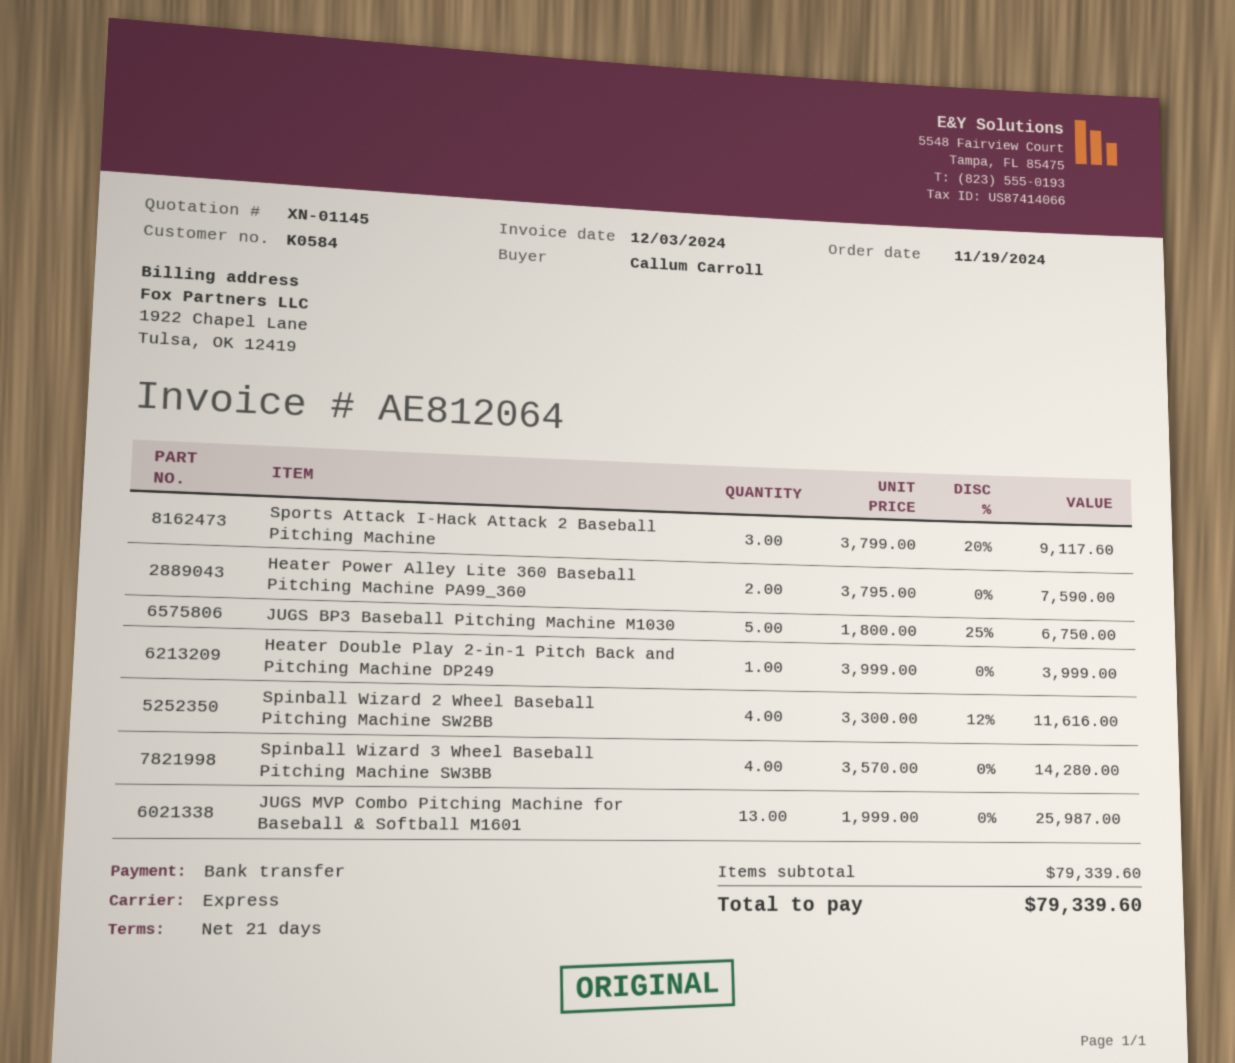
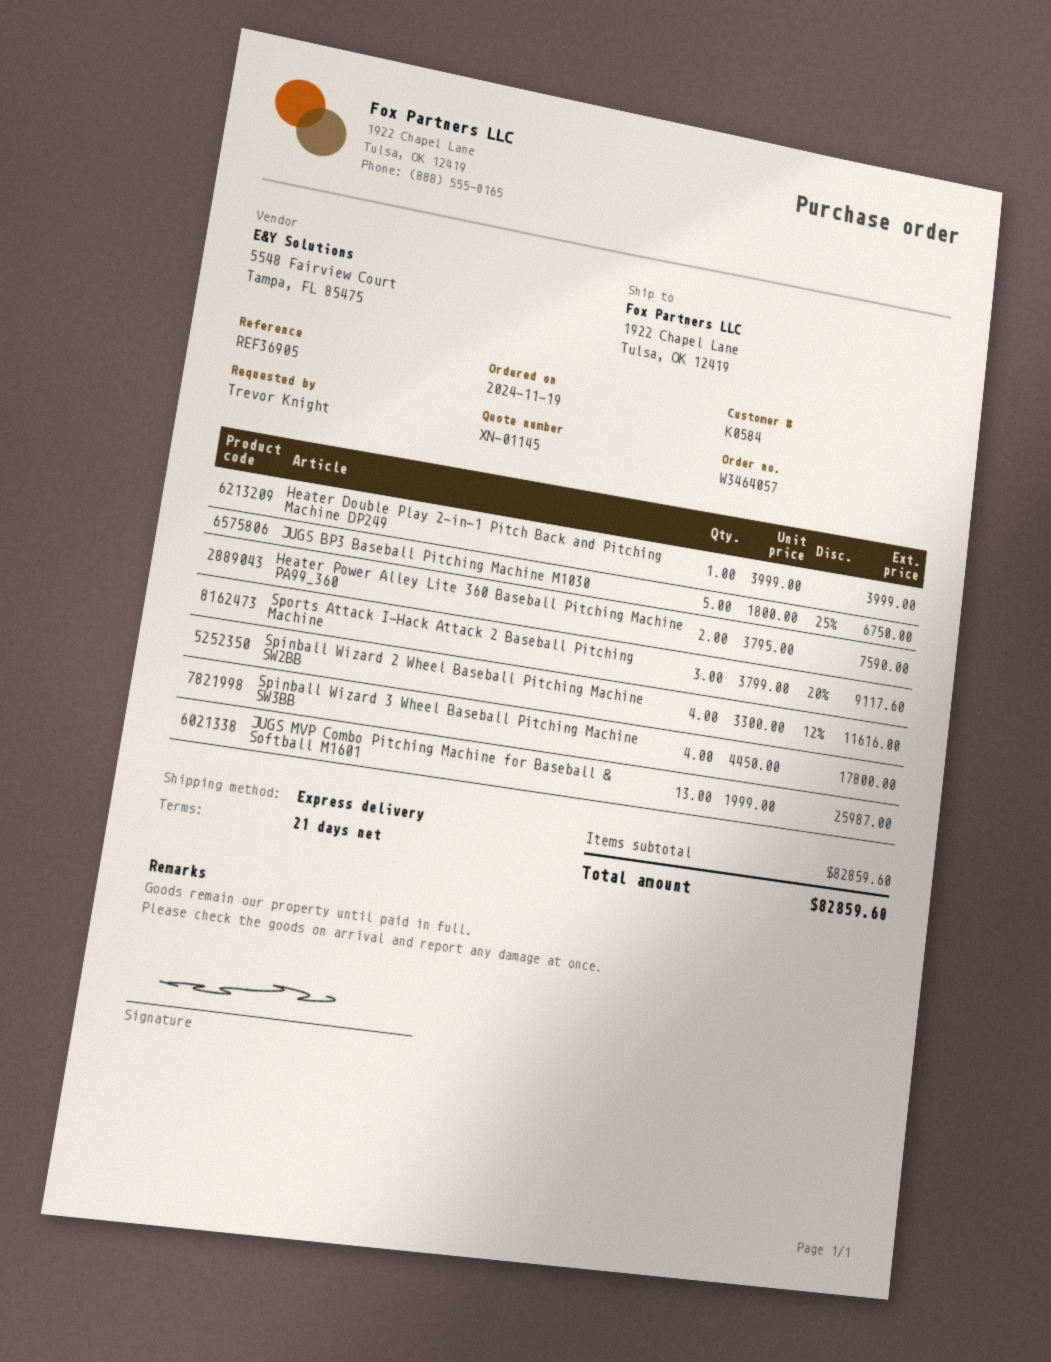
ordered by: Callum Carroll -> Trevor Knight
Spinball Wizard 3 Wheel Baseball Pitching Machine SW3BB: 4 x 3570.00 = 14280.00 -> 4 x 4450.00 = 17800.00
subtotal: 79339.60 -> 82859.60
total: 79339.60 -> 82859.60

